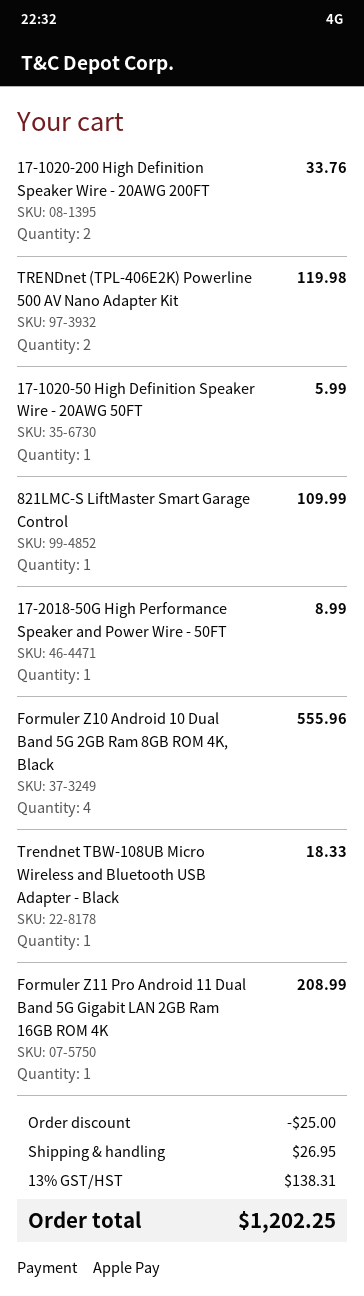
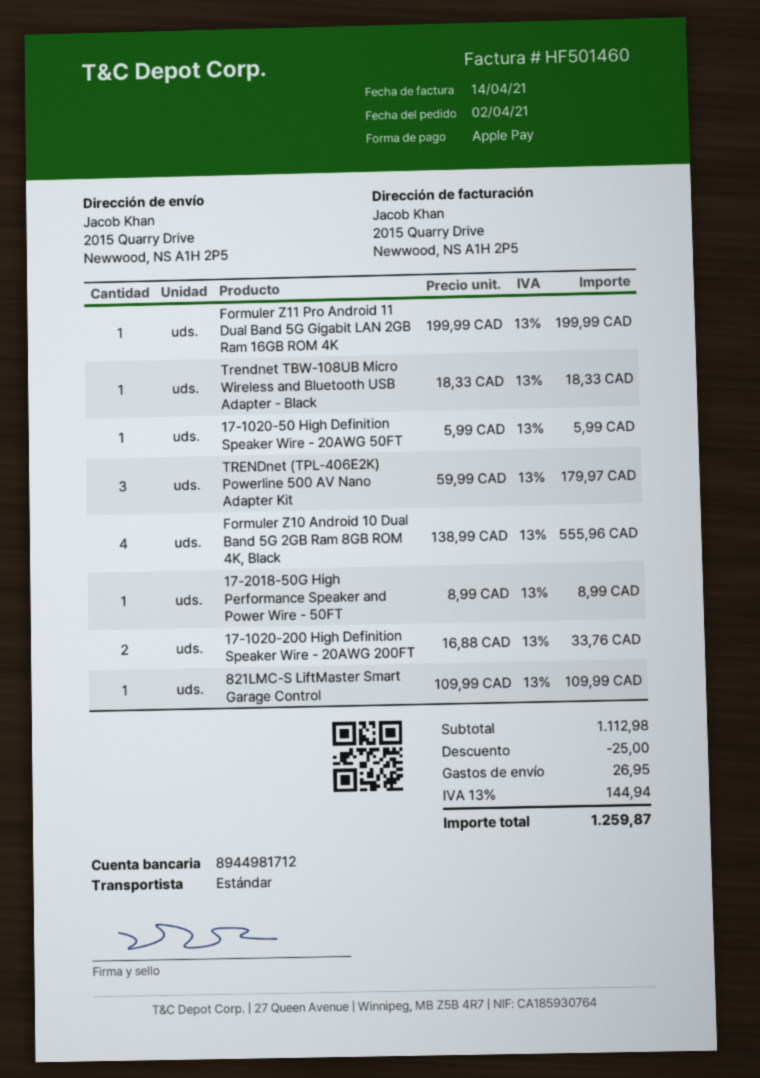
TRENDnet (TPL-406E2K) Powerline 500 AV Nano Adapter Kit: 2 for 119.98 -> 3 for 179.97
Formuler Z11 Pro Android 11 Dual Band 5G Gigabit LAN 2GB Ram 16GB ROM 4K: 1 for 208.99 -> 1 for 199.99
tax: 13% = 138.31 -> 13% = 144.94
total: 1202.25 -> 1259.87

